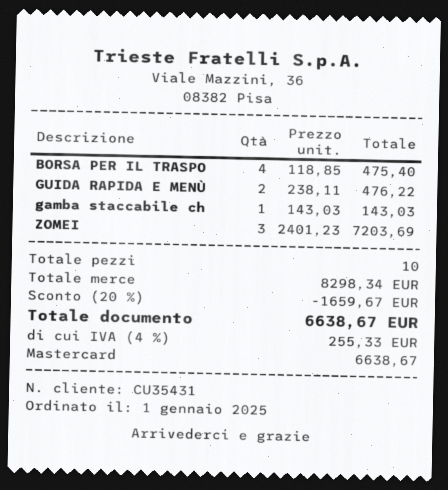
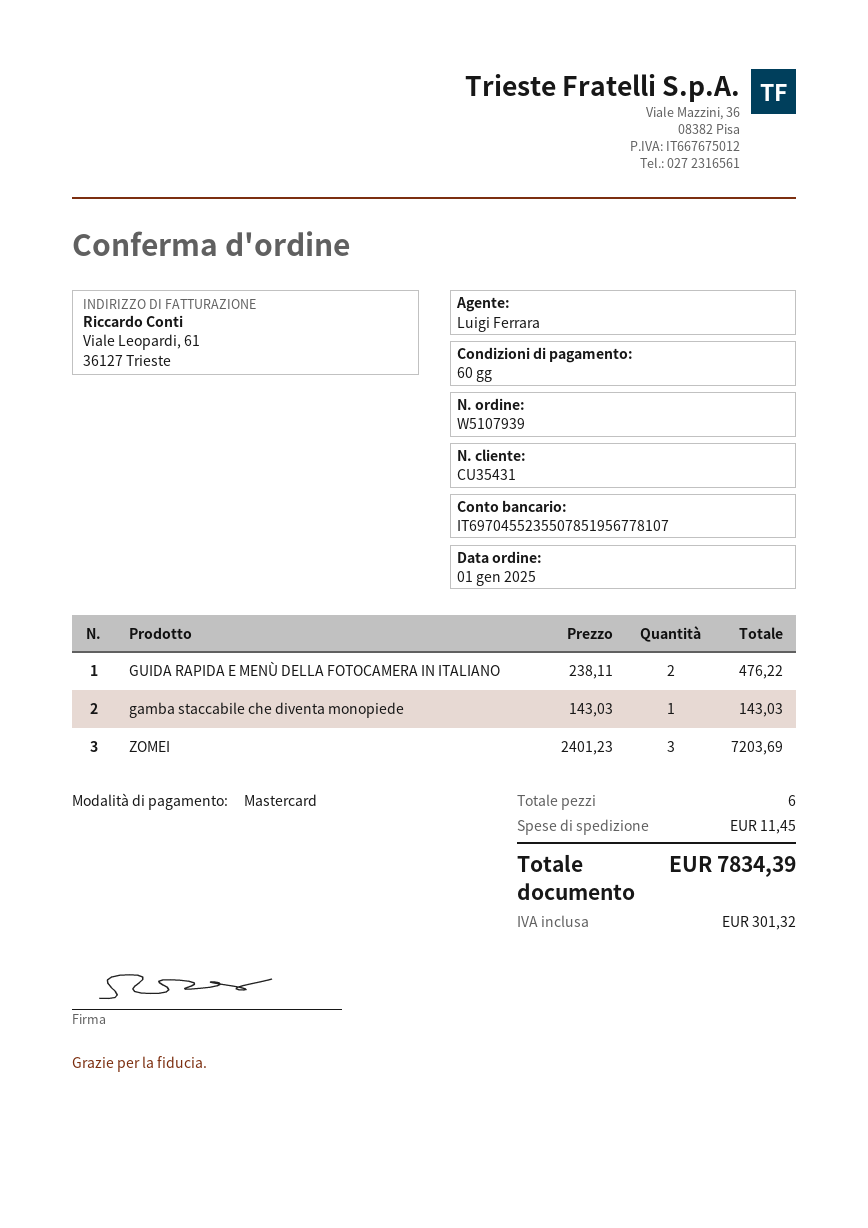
BORSA PER IL TRASPO: 4 x 118.85 = 475.40 -> none
total quantity: 10 -> 6
discount: 20% = 1659.67 -> none
shipping: none -> 11.45
tax: 255.33 -> 301.32
total: 6638.67 -> 7834.39

